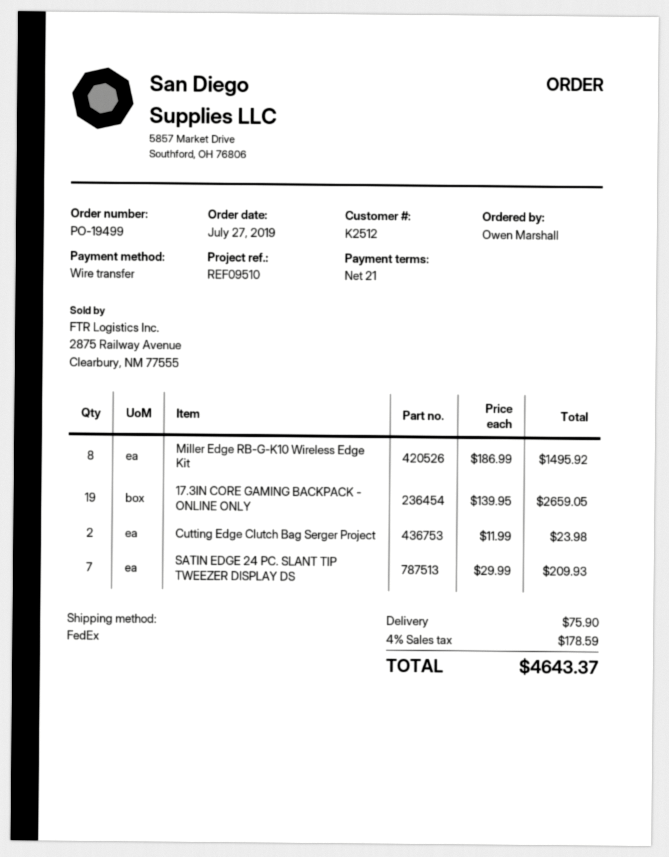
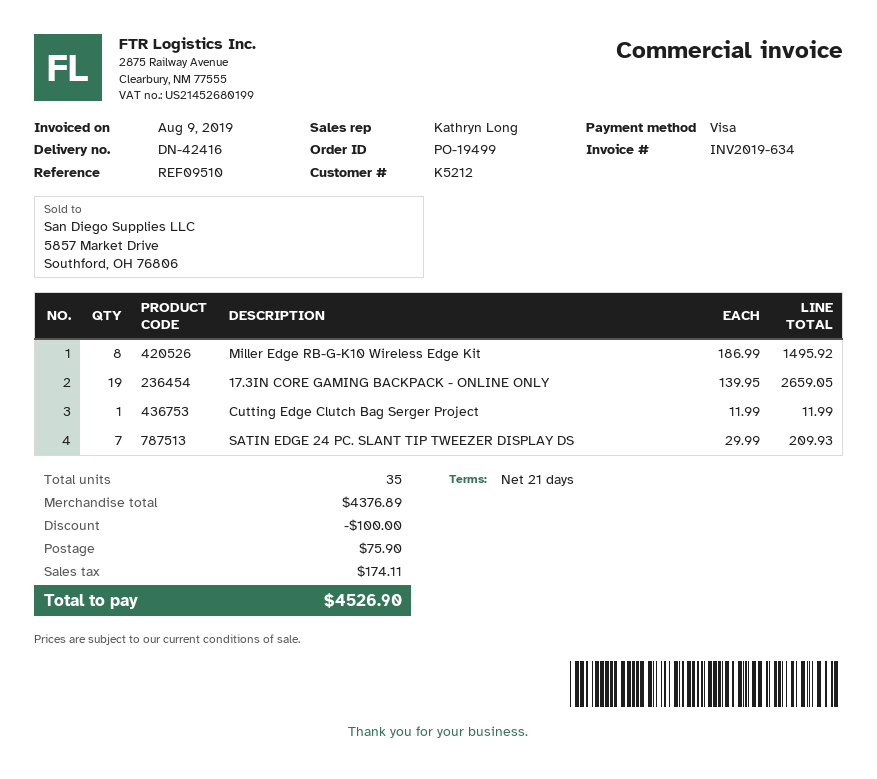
customer number: K2512 -> K5212
payment method: bank transfer -> Visa
Cutting Edge Clutch Bag Serger Project: 2 x 11.99 = 23.98 -> 1 x 11.99 = 11.99
discount: none -> 100.00
tax: 178.59 -> 174.11
total: 4643.37 -> 4526.90

